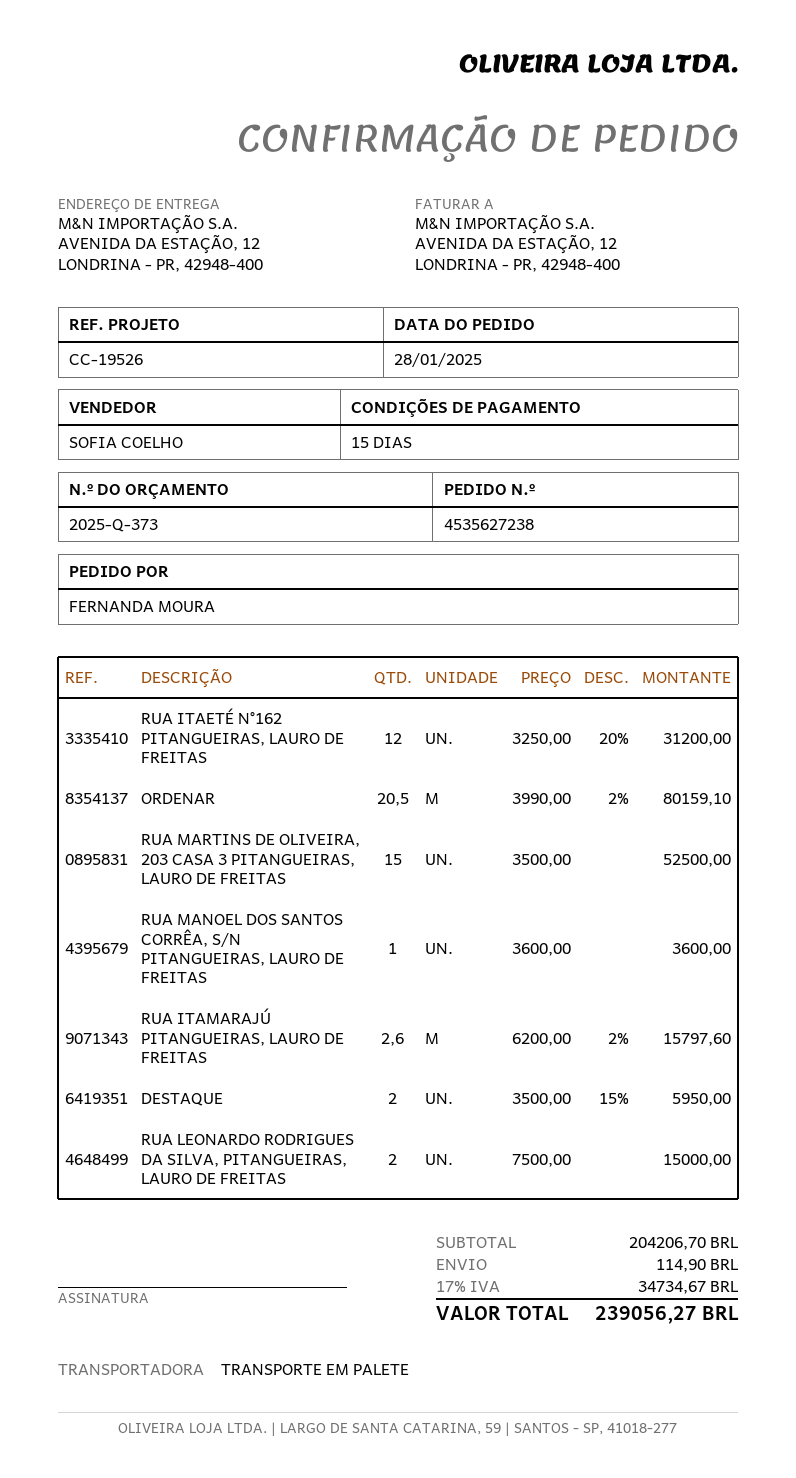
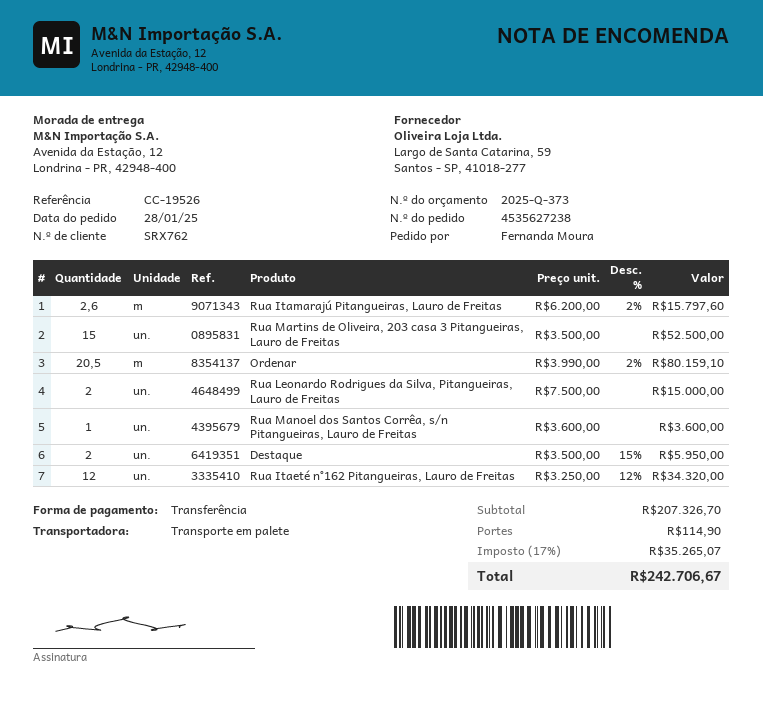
RUA ITAETÉ N°162 PITANGUEIRAS, LAURO DE FREITAS: 12 x 3250.00 - 20% = 31200.00 -> 12 x 3250.00 - 12% = 34320.00
subtotal: 204206.70 -> 207326.70
tax: 17% = 34734.67 -> 17% = 35265.07
total: 239056.27 -> 242706.67

